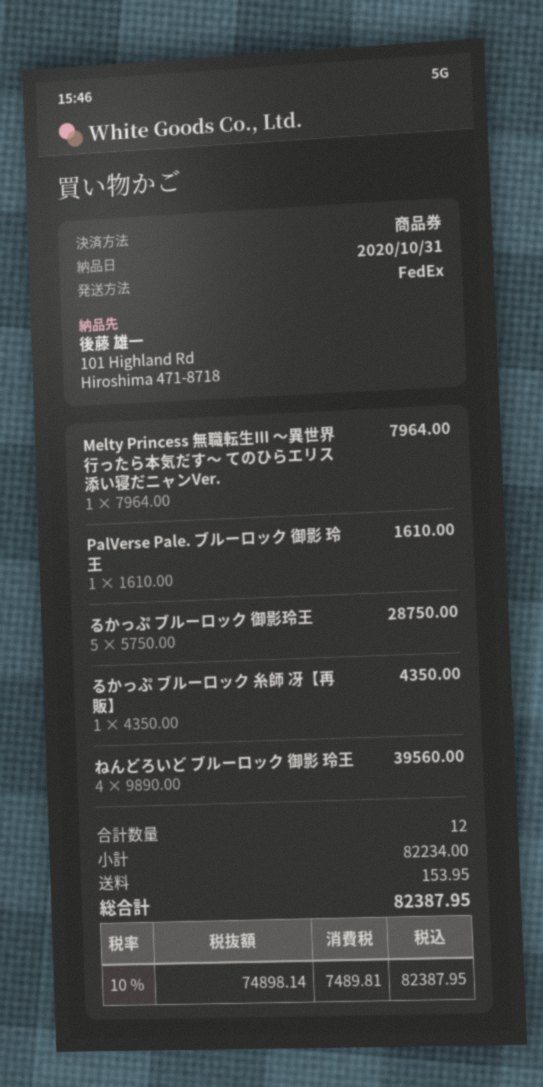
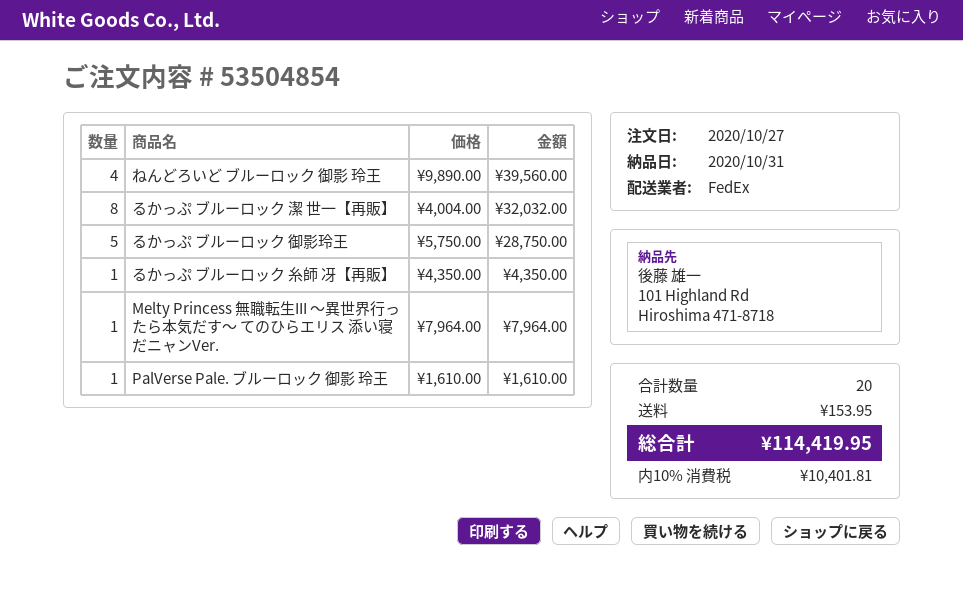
るかっぷ ブルーロック 潔 世一【再販】: none -> 8 x 4004.00 = 32032.00
total quantity: 12 -> 20
tax: 10% = 7489.81 -> 10% = 10401.81
total: 82387.95 -> 114419.95

